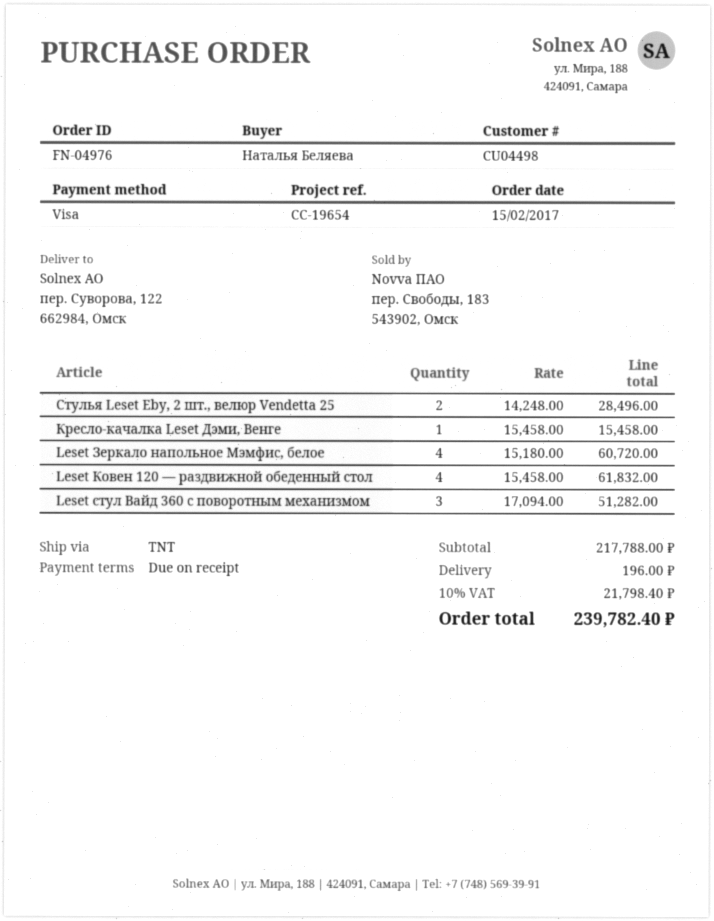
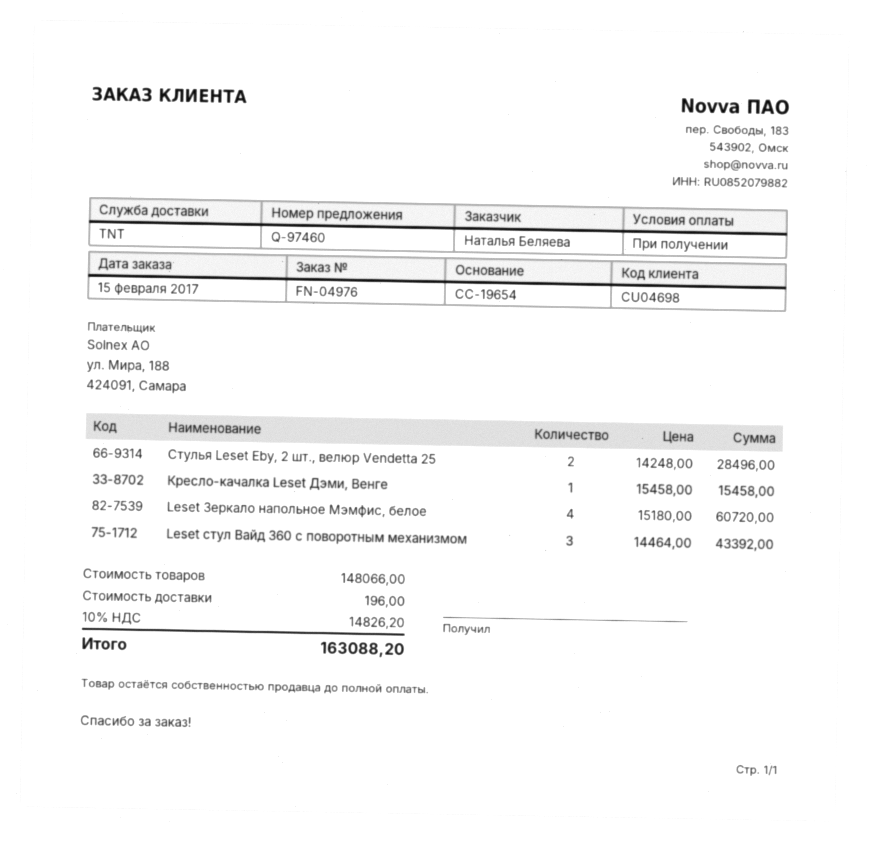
customer number: CU04498 -> CU04698
Leset Ковен 120 — раздвижной обеденный стол: 4 x 15458.00 = 61832.00 -> none
Leset стул Вайд 360 с поворотным механизмом: 3 x 17094.00 = 51282.00 -> 3 x 14464.00 = 43392.00
subtotal: 217788.00 -> 148066.00
tax: 10% = 21798.40 -> 10% = 14826.20
total: 239782.40 -> 163088.20

